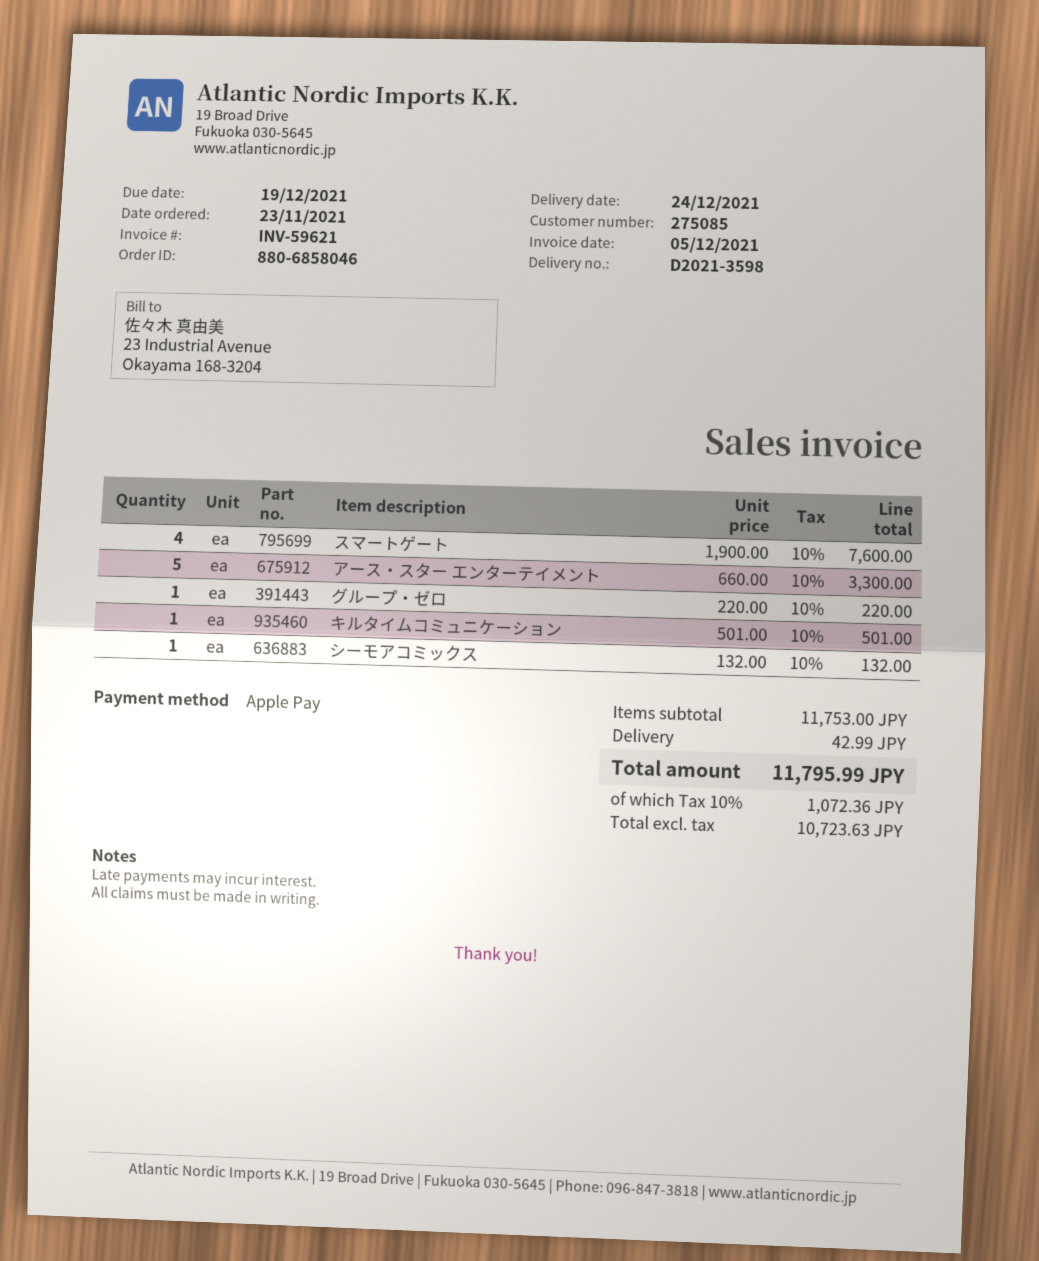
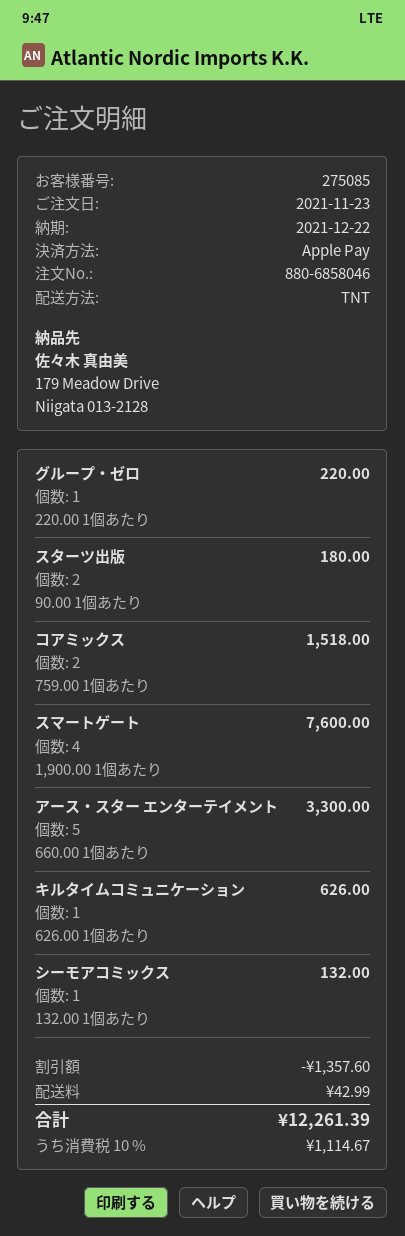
delivery date: 2021-12-24 -> 2021-12-22
キルタイムコミュニケーション: 1 x 501.00 = 501.00 -> 1 x 626.00 = 626.00
スターツ出版: none -> 2 x 90.00 = 180.00
コアミックス: none -> 2 x 759.00 = 1518.00
discount: none -> 1357.60
tax: 10% = 1072.36 -> 10% = 1114.67
total: 11795.99 -> 12261.39

